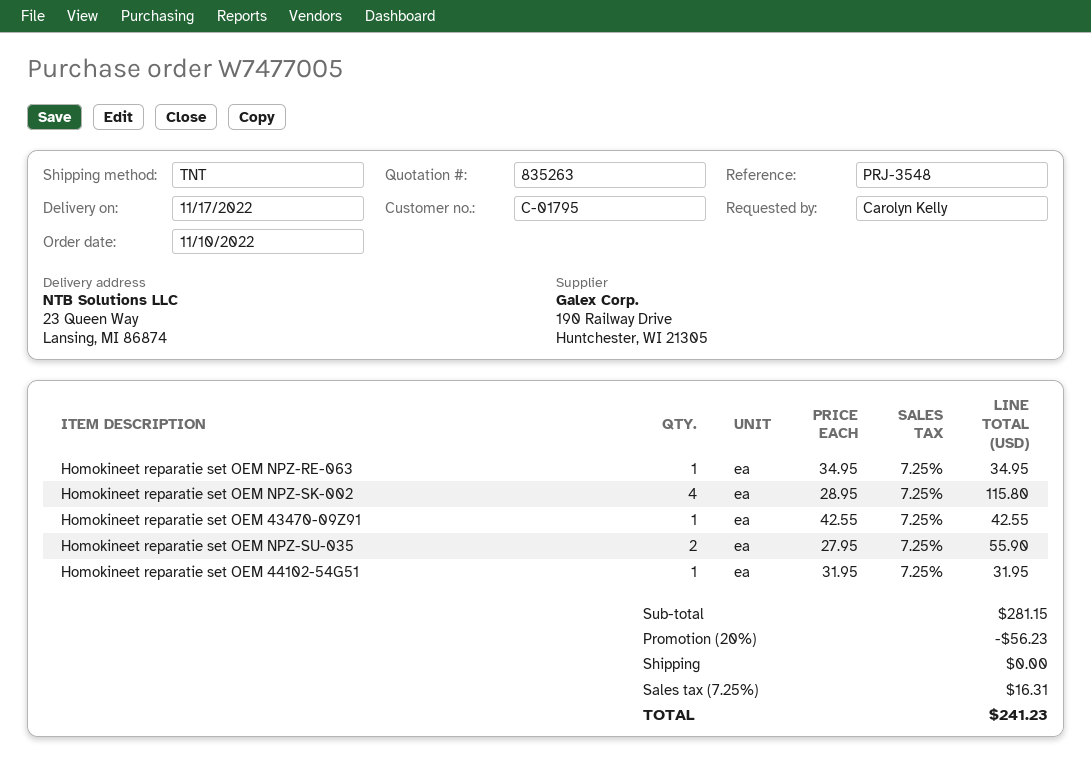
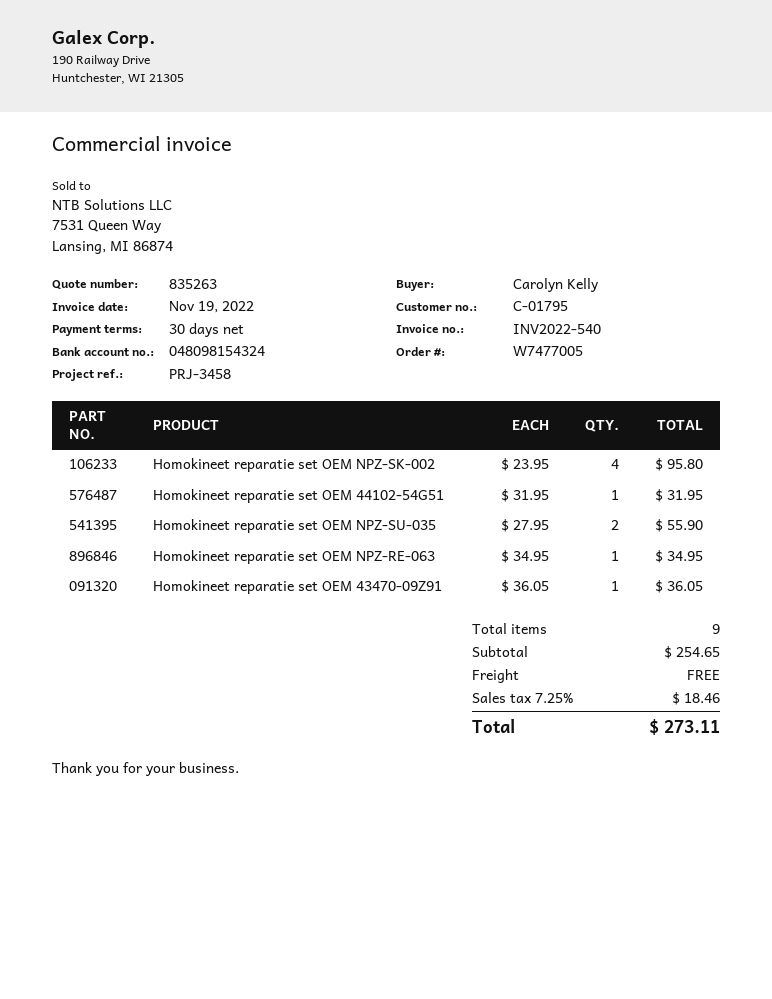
reference: PRJ-3548 -> PRJ-3458
Homokineet reparatie set OEM NPZ-SK-002: 4 x 28.95 = 115.80 -> 4 x 23.95 = 95.80
Homokineet reparatie set OEM 43470-09Z91: 1 x 42.55 = 42.55 -> 1 x 36.05 = 36.05
subtotal: 281.15 -> 254.65
discount: 20% = 56.23 -> none
tax: 7.25% = 16.31 -> 7.25% = 18.46
total: 241.23 -> 273.11

